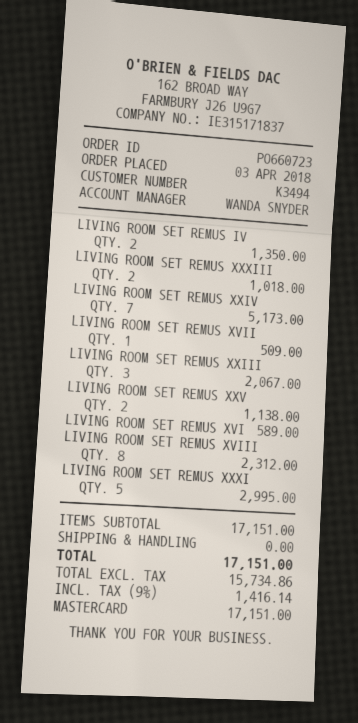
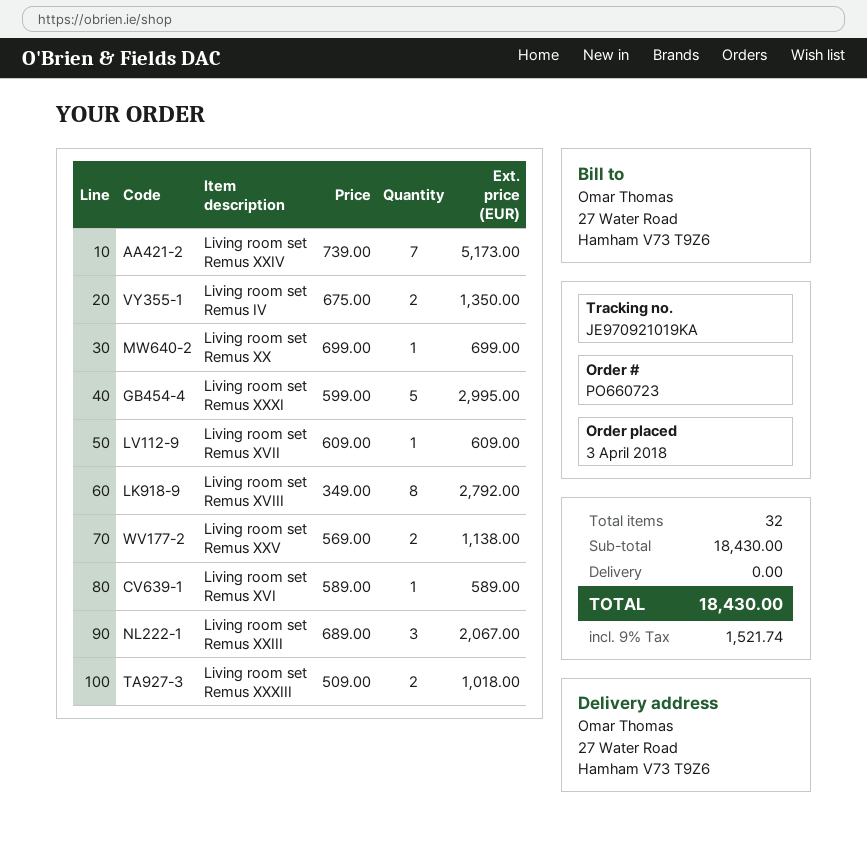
LIVING ROOM SET REMUS XVII: 1 for 509.00 -> 1 for 609.00
LIVING ROOM SET REMUS XVIII: 8 for 2312.00 -> 8 for 2792.00
Living room set Remus XX: none -> 1 for 699.00
subtotal: 17151.00 -> 18430.00
tax: 9% = 1416.14 -> 9% = 1521.74
total: 17151.00 -> 18430.00

